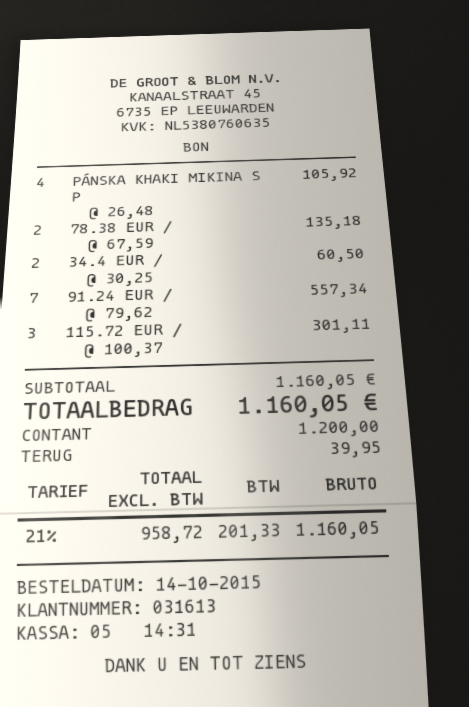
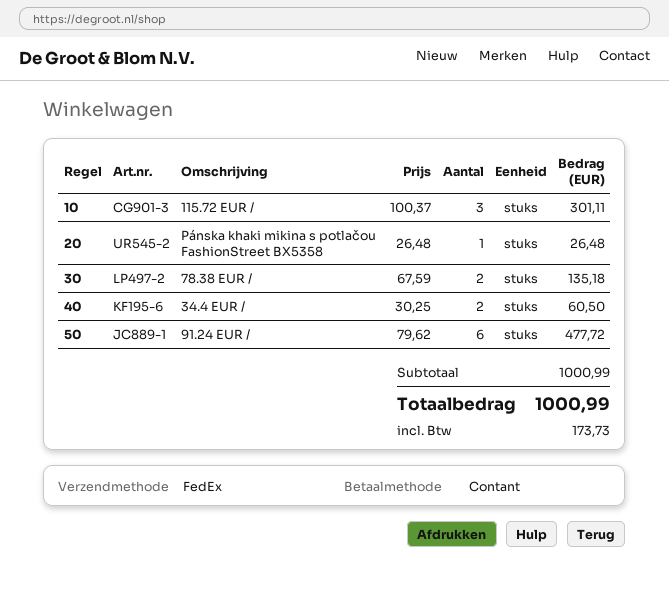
PÁNSKA KHAKI MIKINA S P: 4 x 26.48 = 105.92 -> 1 x 26.48 = 26.48
91.24 EUR /: 7 x 79.62 = 557.34 -> 6 x 79.62 = 477.72
subtotal: 1160.05 -> 1000.99
tax: 201.33 -> 173.73
total: 1160.05 -> 1000.99

